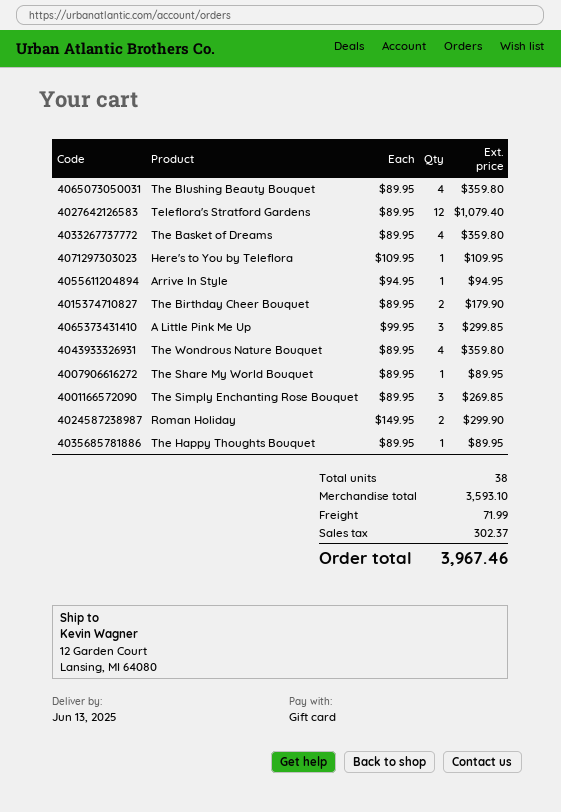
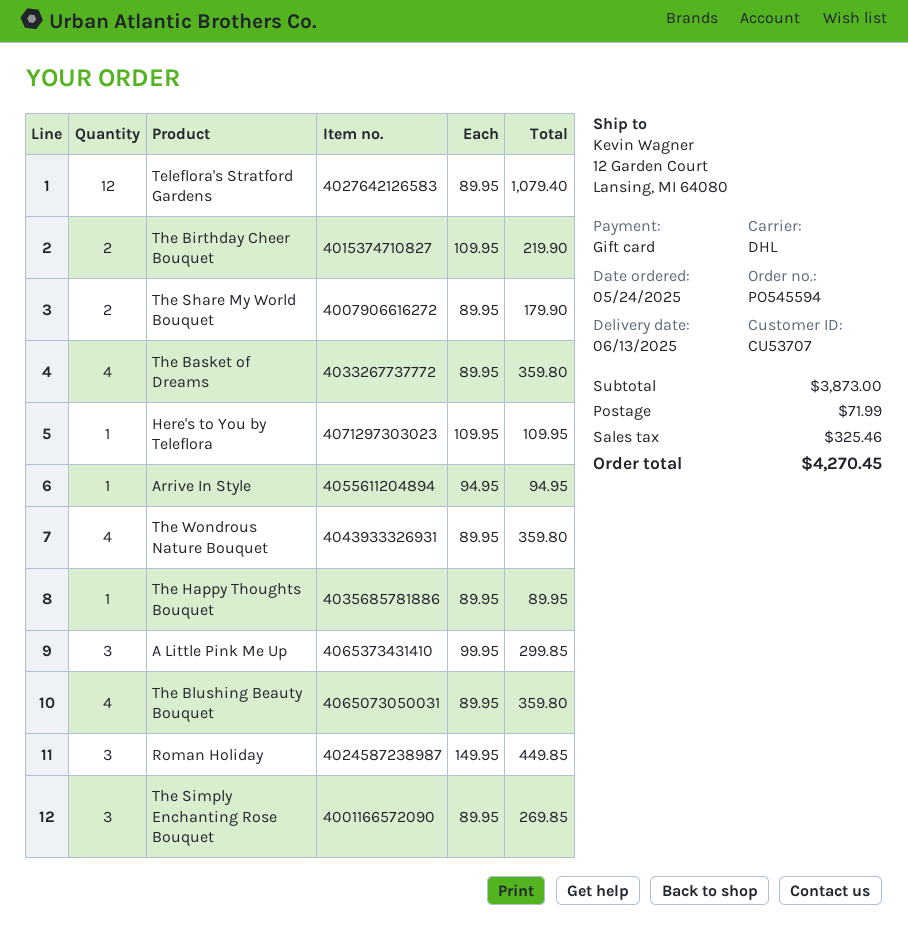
The Birthday Cheer Bouquet: 2 x 89.95 = 179.90 -> 2 x 109.95 = 219.90
The Share My World Bouquet: 1 x 89.95 = 89.95 -> 2 x 89.95 = 179.90
Roman Holiday: 2 x 149.95 = 299.90 -> 3 x 149.95 = 449.85
subtotal: 3593.10 -> 3873.00
tax: 302.37 -> 325.46
total: 3967.46 -> 4270.45

